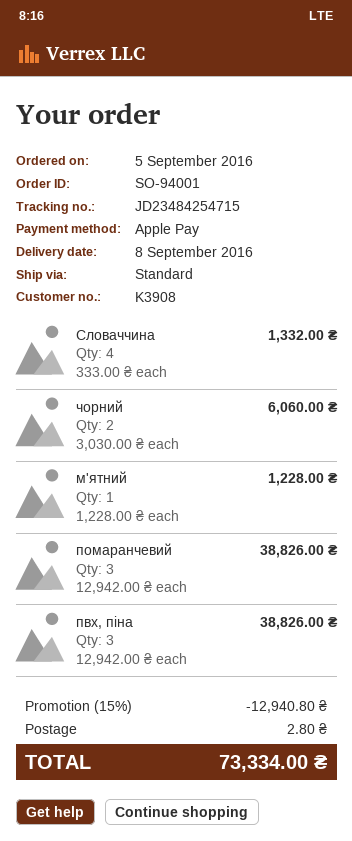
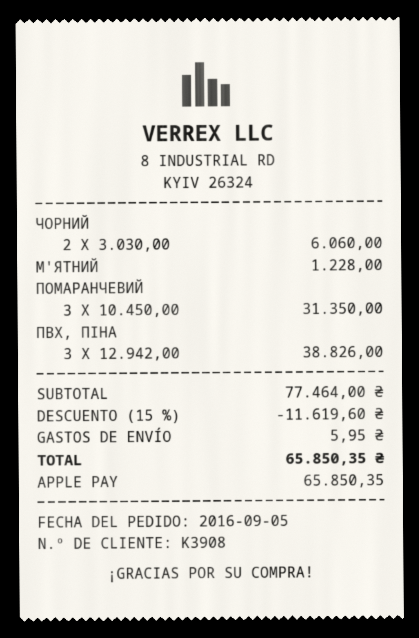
Словаччина: 4 x 333.00 = 1332.00 -> none
помаранчевий: 3 x 12942.00 = 38826.00 -> 3 x 10450.00 = 31350.00
discount: 15% = 12940.80 -> 15% = 11619.60
shipping: 2.80 -> 5.95
total: 73334.00 -> 65850.35

